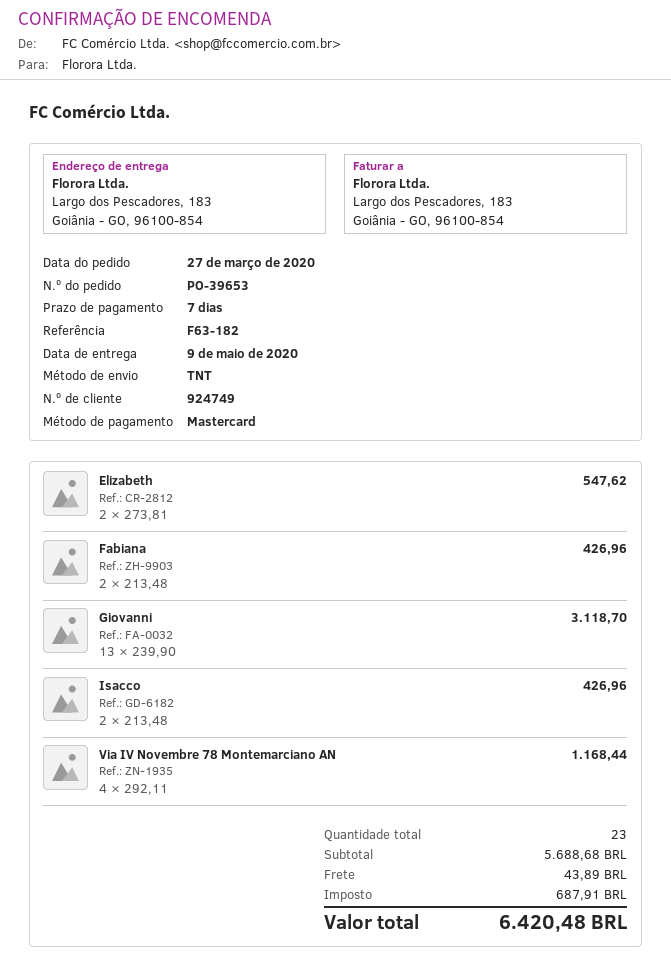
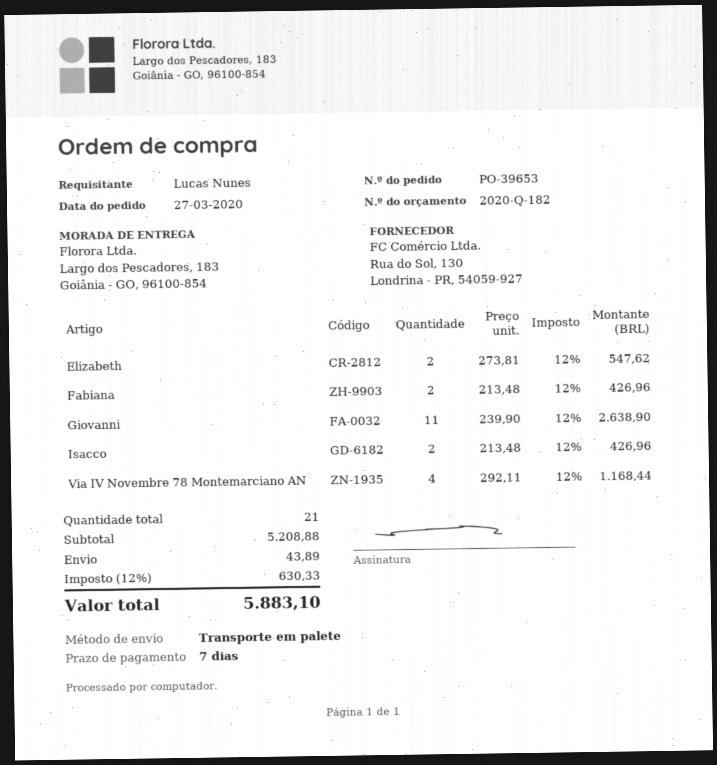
shipping method: TNT -> pallet freight
Giovanni: 13 x 239.90 = 3118.70 -> 11 x 239.90 = 2638.90
total quantity: 23 -> 21
subtotal: 5688.68 -> 5208.88
tax: 687.91 -> 630.33
total: 6420.48 -> 5883.10

